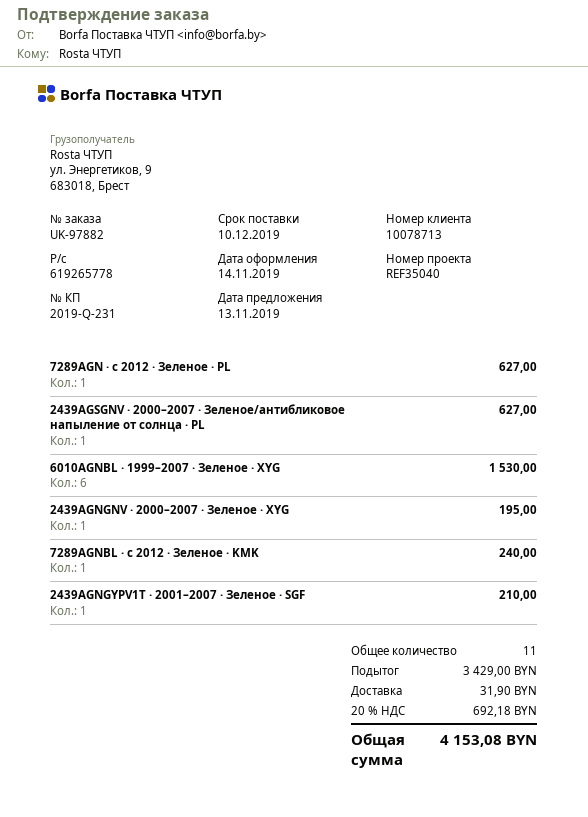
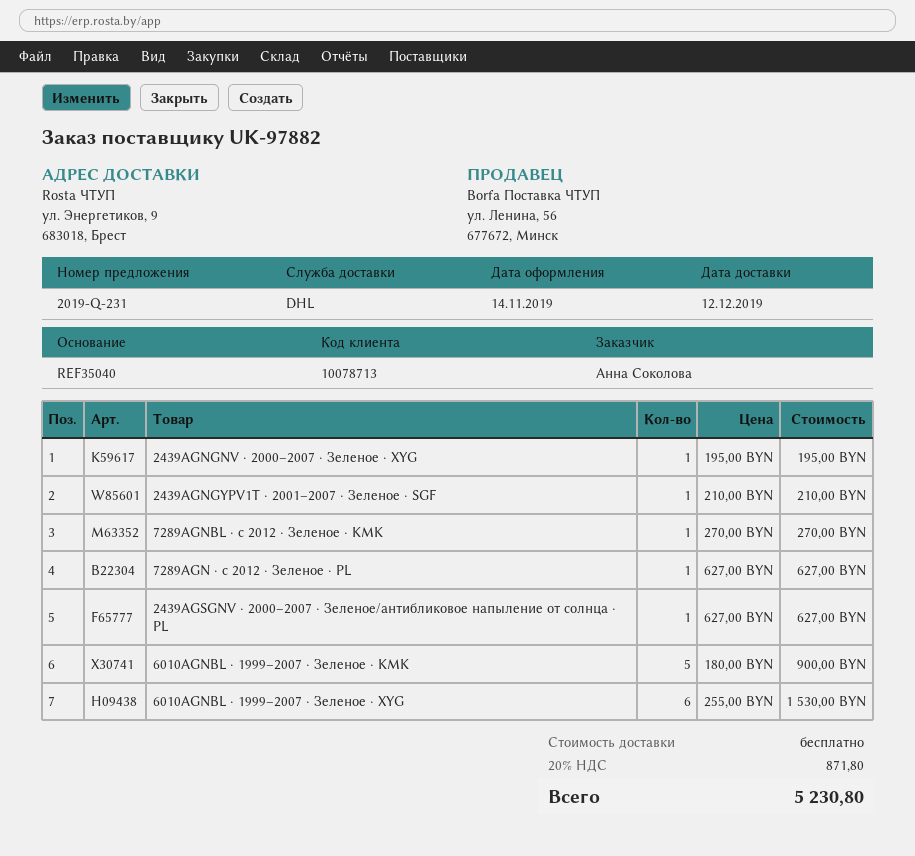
delivery date: 2019-12-10 -> 2019-12-12
7289AGNBL · с 2012 · Зеленое · KMK: 1 for 240.00 -> 1 for 270.00
6010AGNBL · 1999–2007 · Зеленое · KMK: none -> 5 for 900.00
shipping: 31.90 -> 0.00
tax: 20% = 692.18 -> 20% = 871.80
total: 4153.08 -> 5230.80

